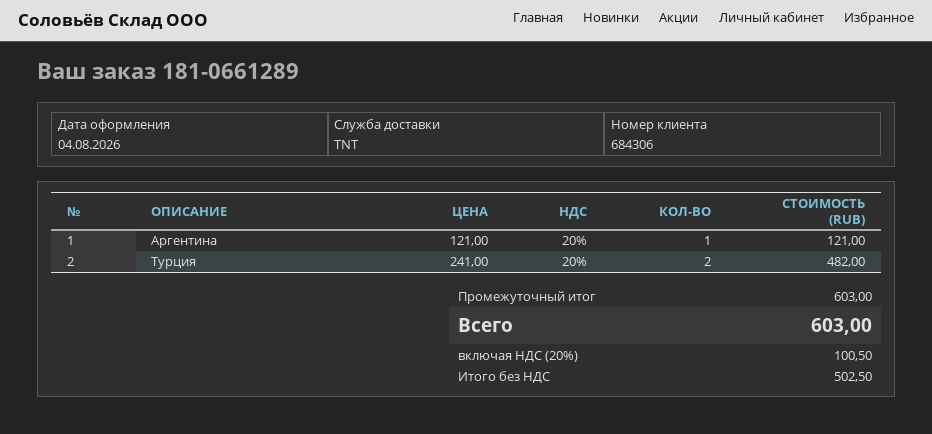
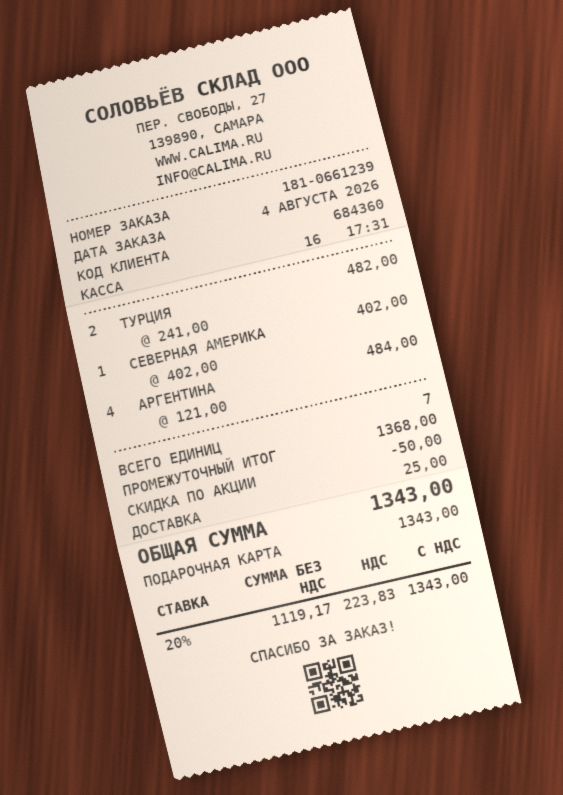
order number: 181-0661289 -> 181-0661239
customer number: 684306 -> 684360
Аргентина: 1 x 121.00 = 121.00 -> 4 x 121.00 = 484.00
СЕВЕРНАЯ АМЕРИКА: none -> 1 x 402.00 = 402.00
subtotal: 603.00 -> 1368.00
discount: none -> 50.00
shipping: none -> 25.00
net: 502.50 -> 1119.17
tax: 20% = 100.50 -> 20% = 223.83
total: 603.00 -> 1343.00

